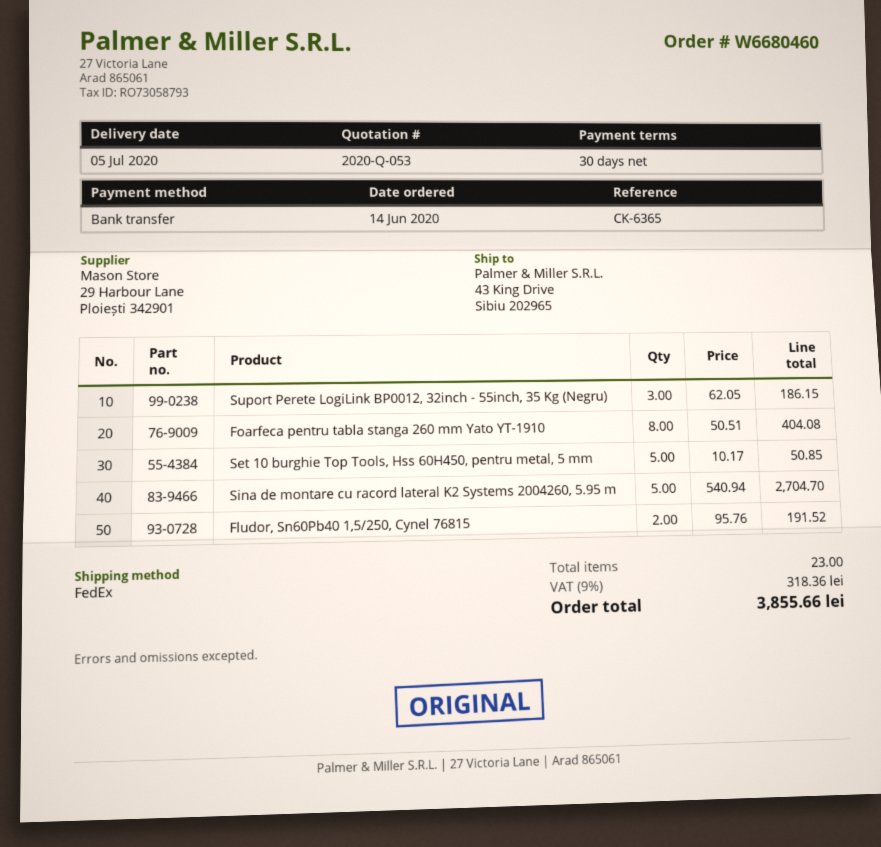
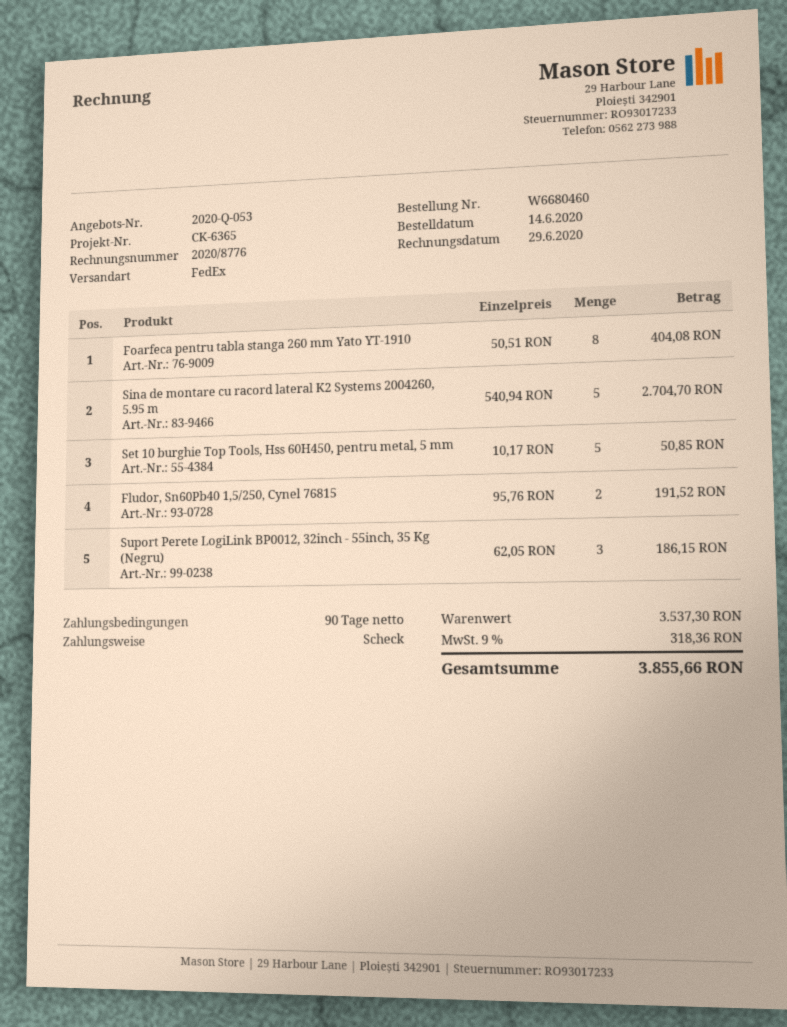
payment terms: 30 days -> 90 days
payment method: bank transfer -> cheque

